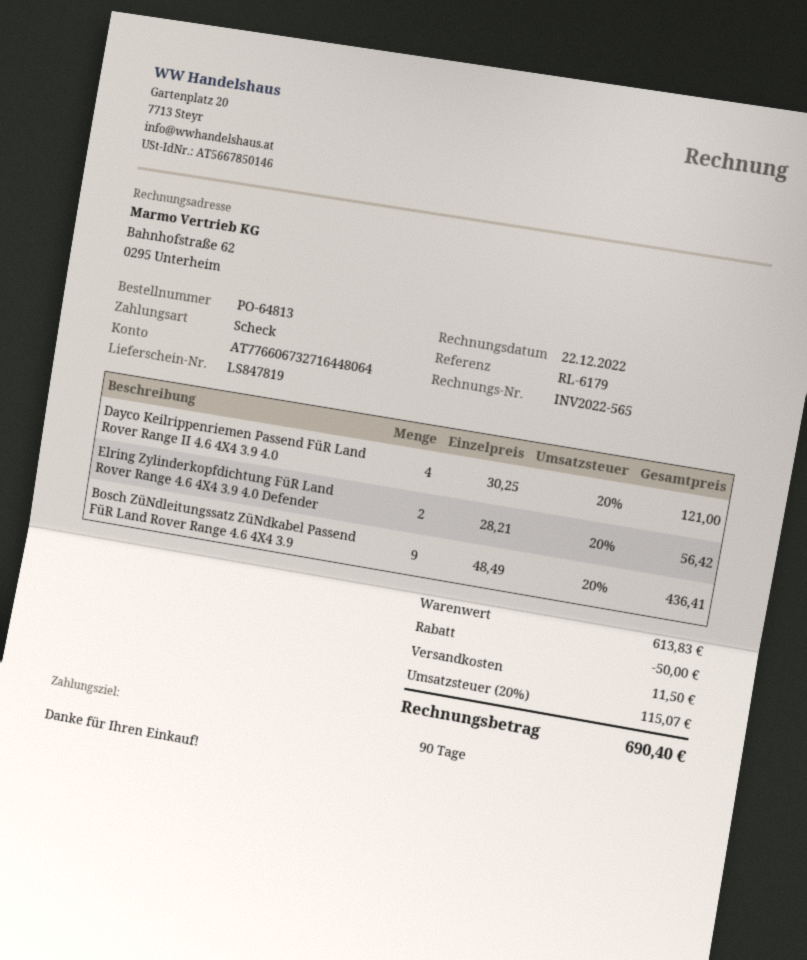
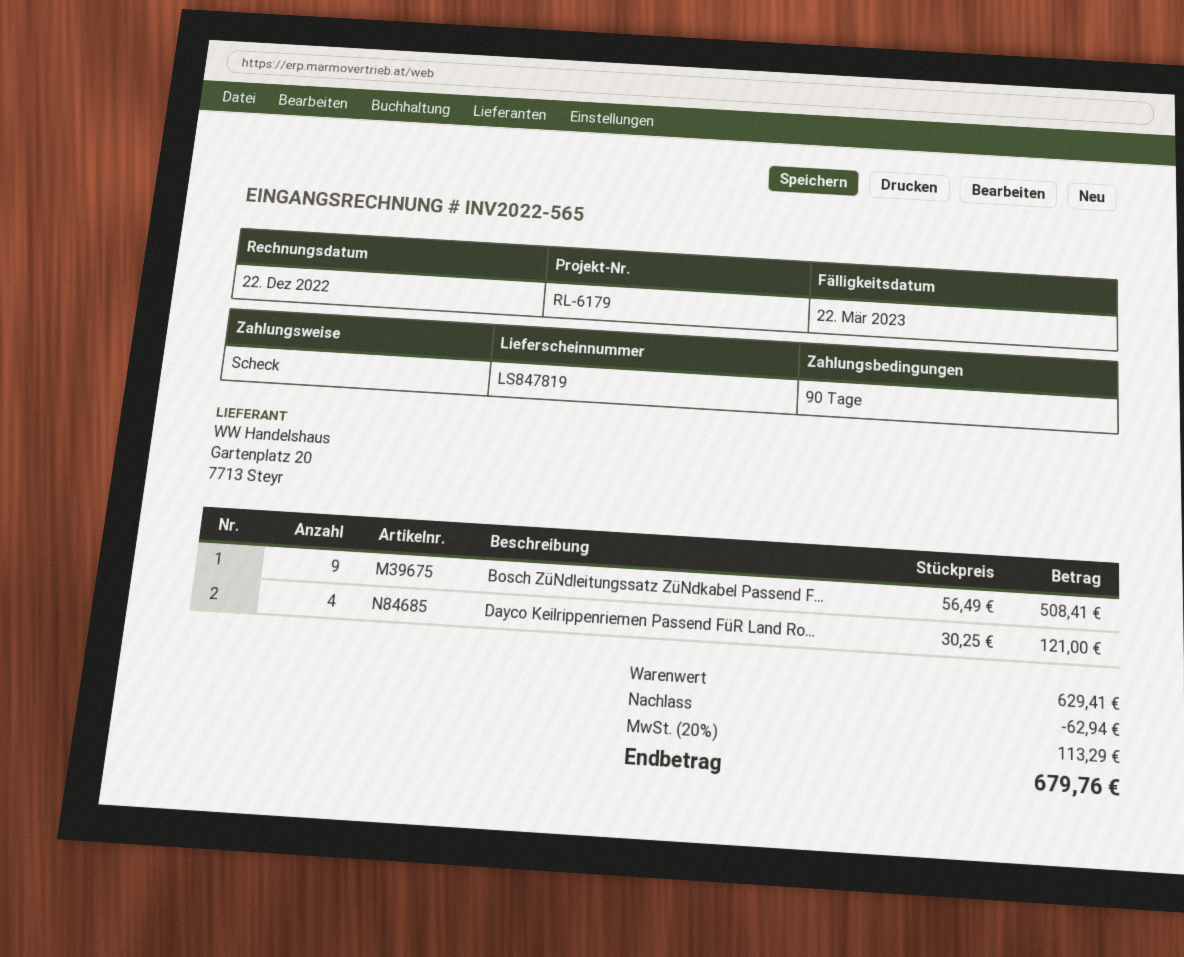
Elring Zylinderkopfdichtung FüR Land Rover Range 4.6 4X4 3.9 4.0 Defender: 2 x 28.21 = 56.42 -> none
Bosch ZüNdleitungssatz ZüNdkabel Passend FüR Land Rover Range 4.6 4X4 3.9: 9 x 48.49 = 436.41 -> 9 x 56.49 = 508.41
subtotal: 613.83 -> 629.41
discount: 50.00 -> 62.94
shipping: 11.50 -> none
tax: 20% = 115.07 -> 20% = 113.29
total: 690.40 -> 679.76

